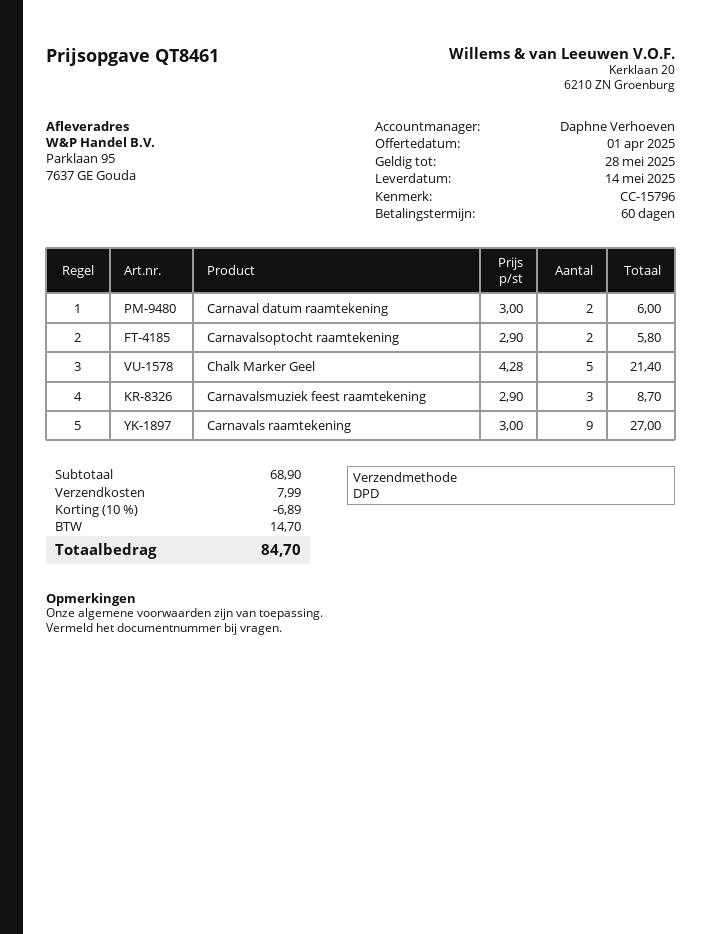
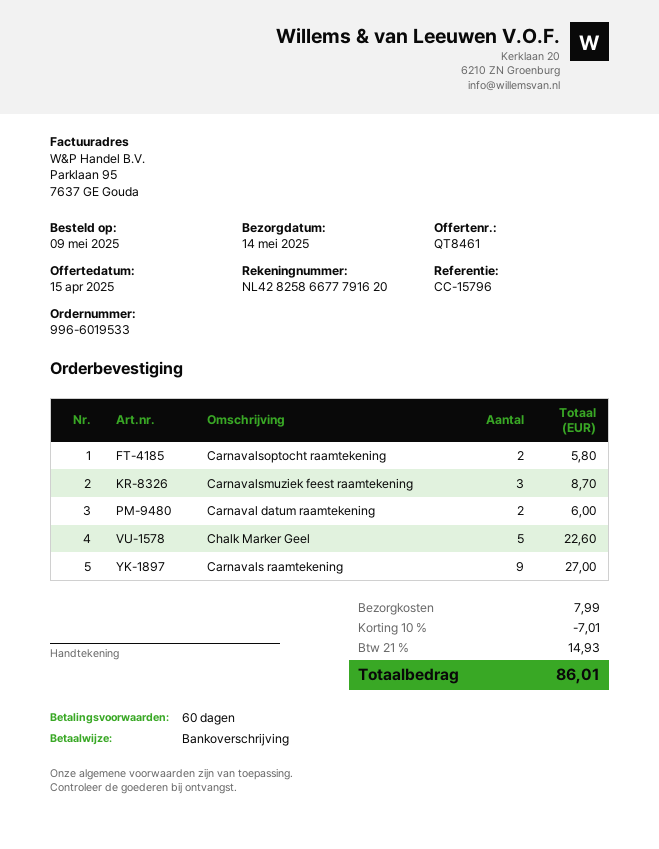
quote date: 2025-04-01 -> 2025-04-15
Chalk Marker Geel: 5 for 21.40 -> 5 for 22.60
discount: 10% = 6.89 -> 10% = 7.01
tax: 14.70 -> 14.93
total: 84.70 -> 86.01

